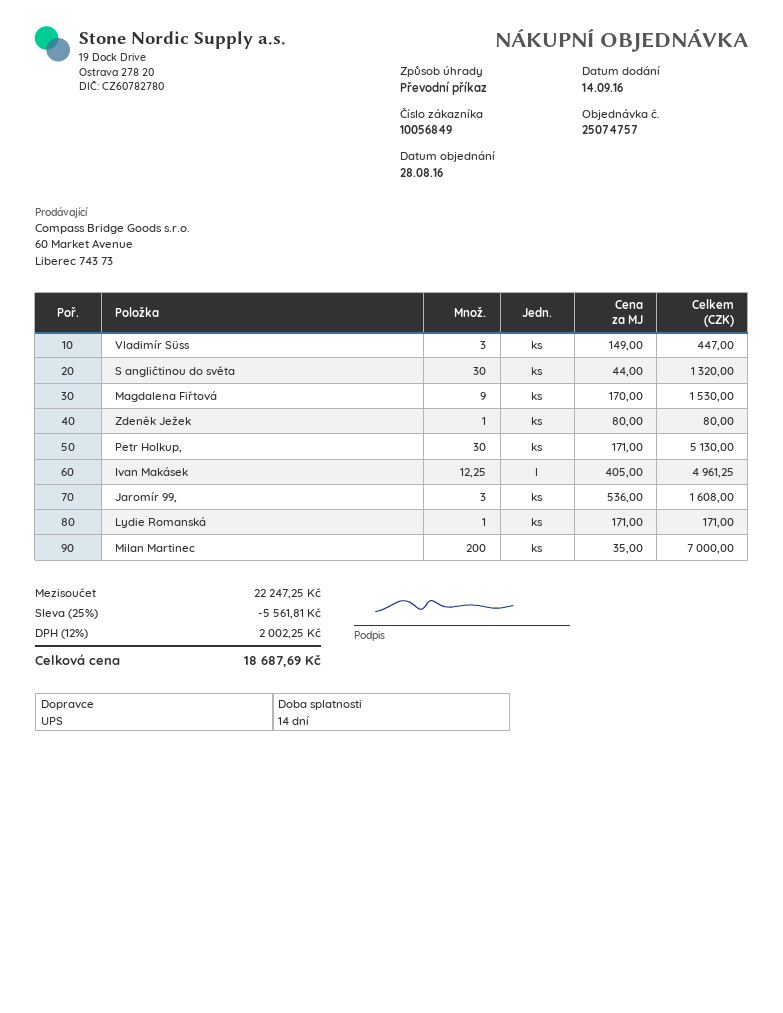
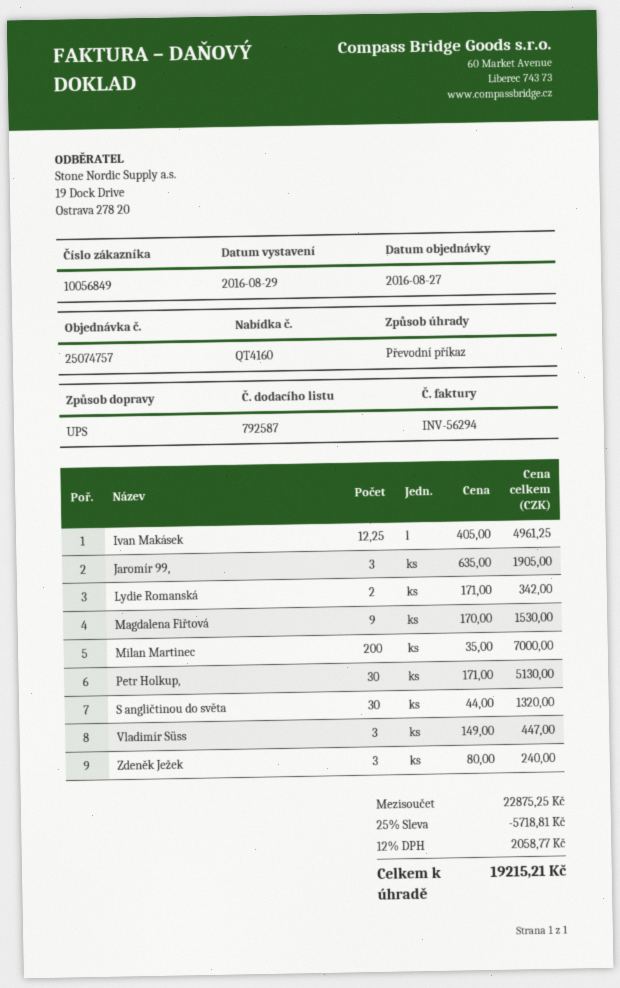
order date: 2016-08-28 -> 2016-08-27
Zdeněk Ježek: 1 x 80.00 = 80.00 -> 3 x 80.00 = 240.00
Jaromír 99,: 3 x 536.00 = 1608.00 -> 3 x 635.00 = 1905.00
Lydie Romanská: 1 x 171.00 = 171.00 -> 2 x 171.00 = 342.00
subtotal: 22247.25 -> 22875.25
discount: 25% = 5561.81 -> 25% = 5718.81
tax: 12% = 2002.25 -> 12% = 2058.77
total: 18687.69 -> 19215.21

